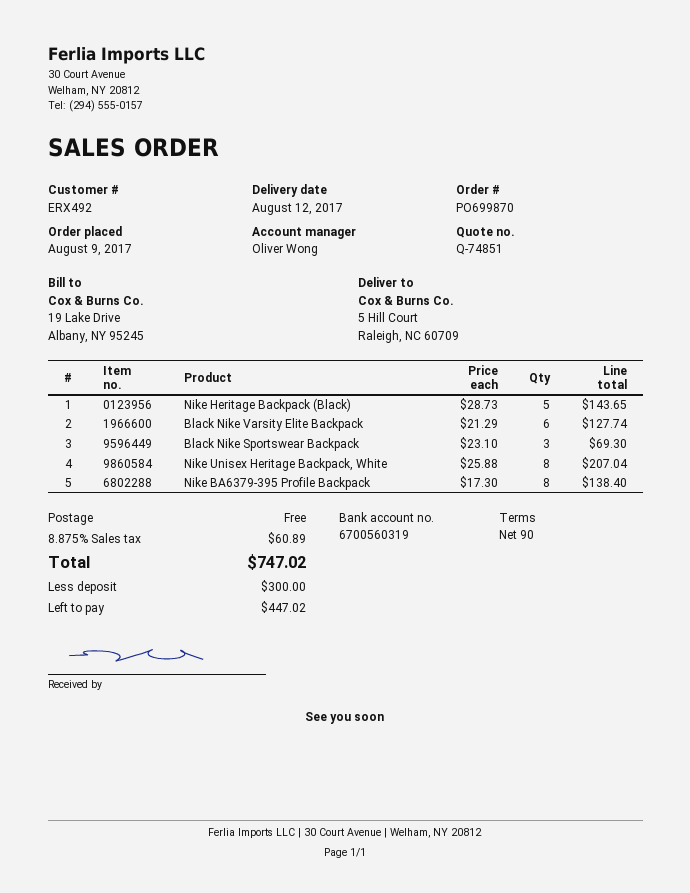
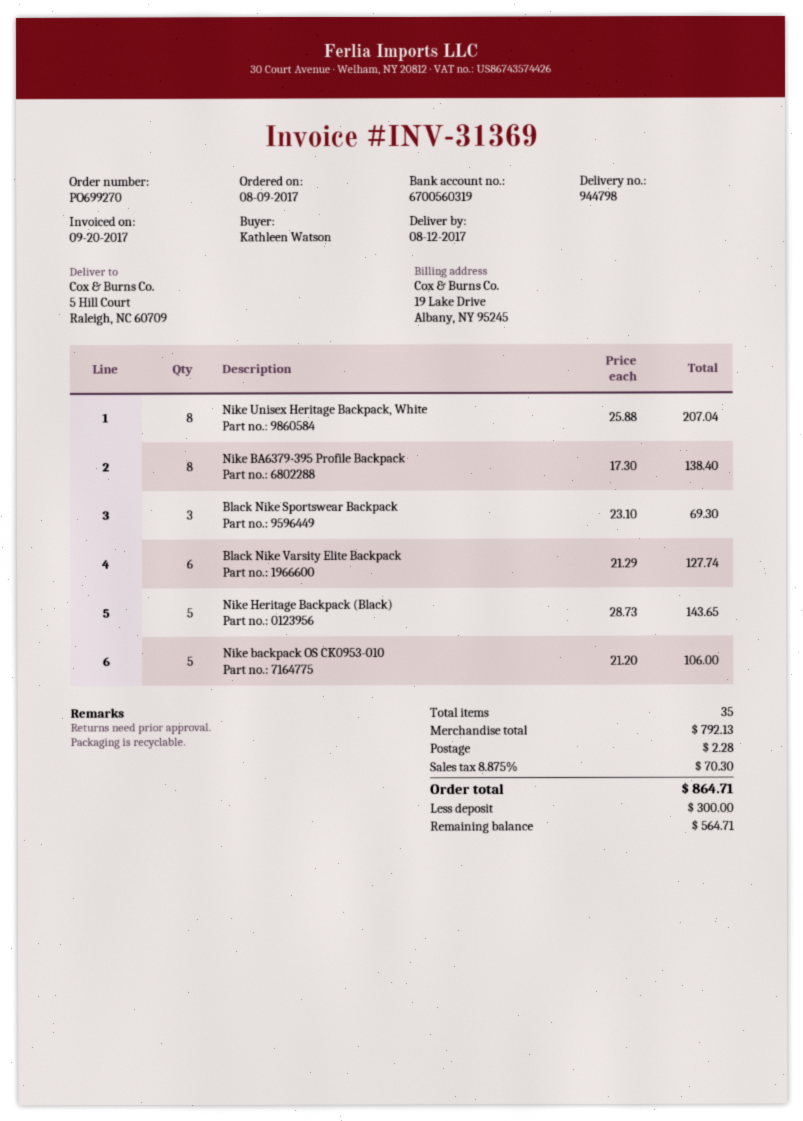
order number: PO699870 -> PO699270
Nike backpack OS CK0953-010: none -> 5 x 21.20 = 106.00
shipping: 0.00 -> 2.28
tax: 8.875% = 60.89 -> 8.875% = 70.30
total: 747.02 -> 864.71
balance: 447.02 -> 564.71

